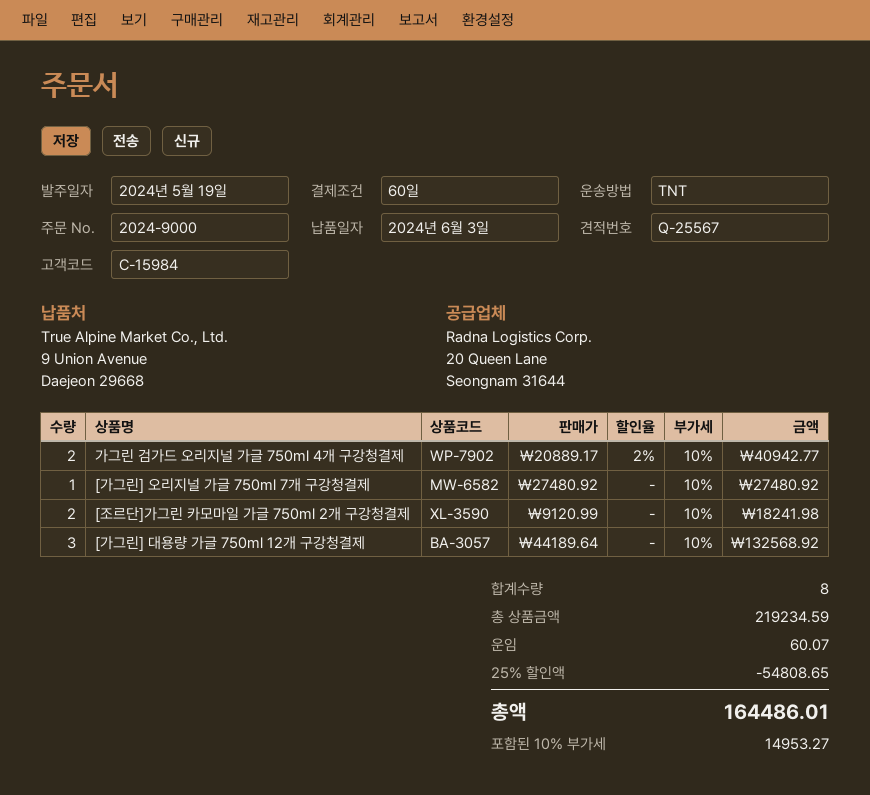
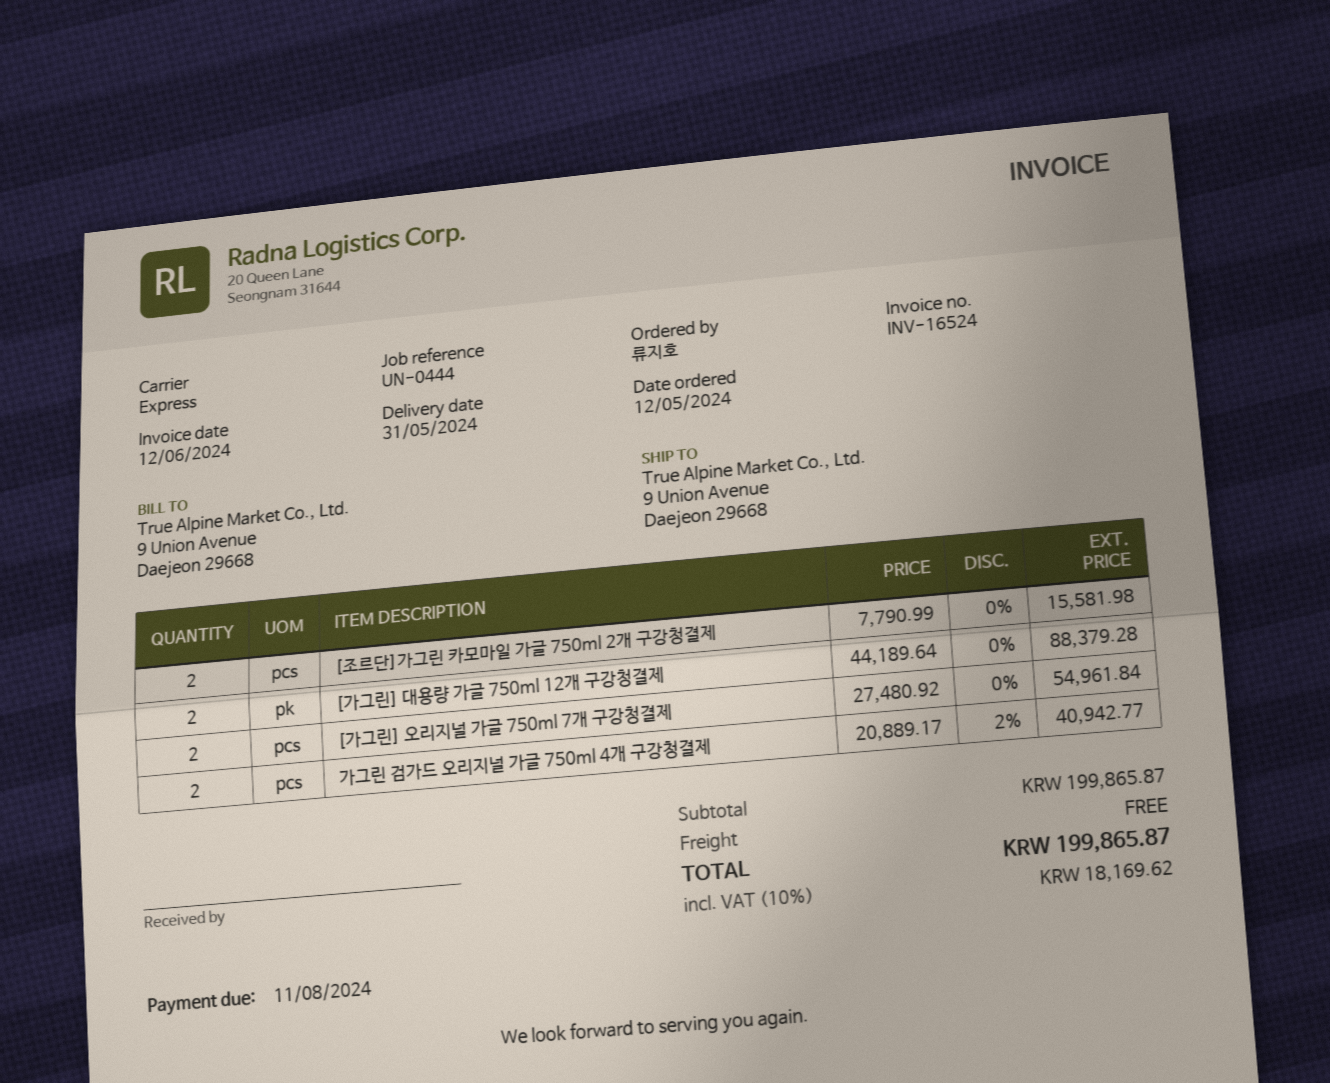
order date: 2024-05-19 -> 2024-05-12
delivery date: 2024-06-03 -> 2024-05-31
shipping method: TNT -> express
[가그린] 오리지널 가글 750ml 7개 구강청결제: 1 x 27480.92 = 27480.92 -> 2 x 27480.92 = 54961.84
[조르단]가그린 카모마일 가글 750ml 2개 구강청결제: 2 x 9120.99 = 18241.98 -> 2 x 7790.99 = 15581.98
[가그린] 대용량 가글 750ml 12개 구강청결제: 3 x 44189.64 = 132568.92 -> 2 x 44189.64 = 88379.28
subtotal: 219234.59 -> 199865.87
discount: 25% = 54808.65 -> none
shipping: 60.07 -> 0.00
tax: 10% = 14953.27 -> 10% = 18169.62
total: 164486.01 -> 199865.87

